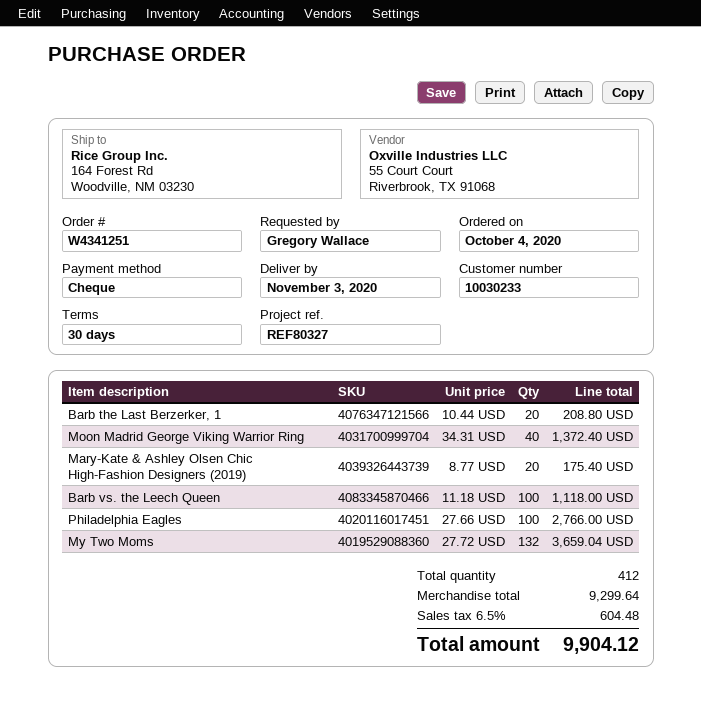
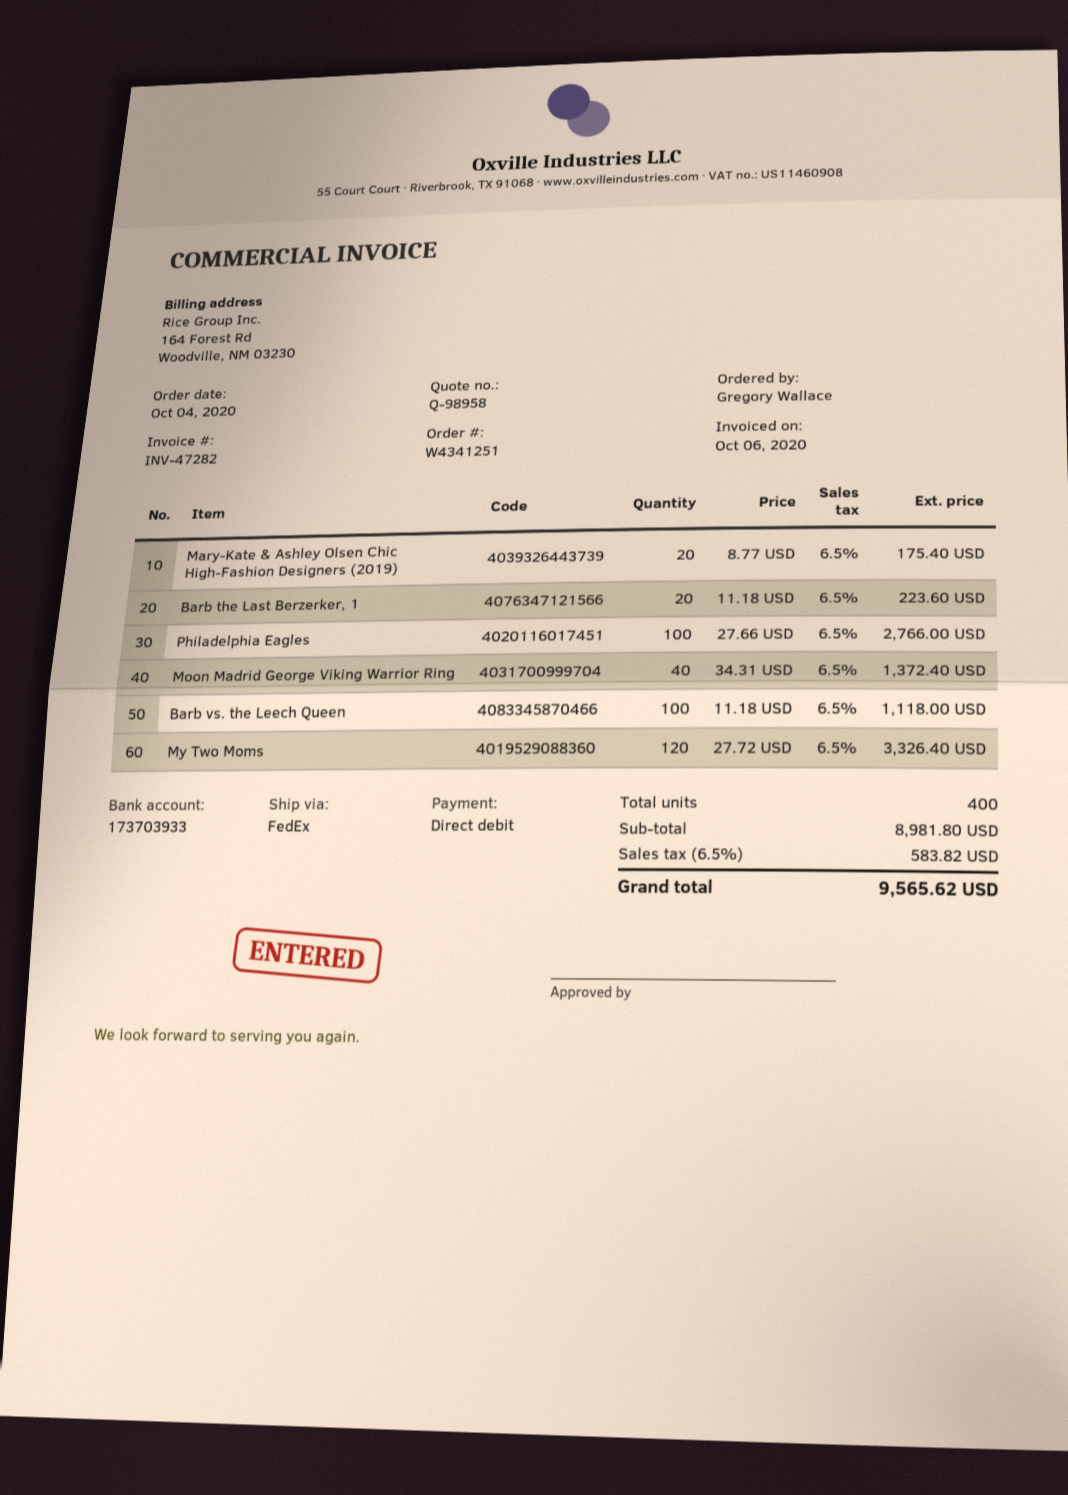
payment method: cheque -> direct debit
Barb the Last Berzerker, 1: 20 x 10.44 = 208.80 -> 20 x 11.18 = 223.60
My Two Moms: 132 x 27.72 = 3659.04 -> 120 x 27.72 = 3326.40
total quantity: 412 -> 400
subtotal: 9299.64 -> 8981.80
tax: 6.5% = 604.48 -> 6.5% = 583.82
total: 9904.12 -> 9565.62

